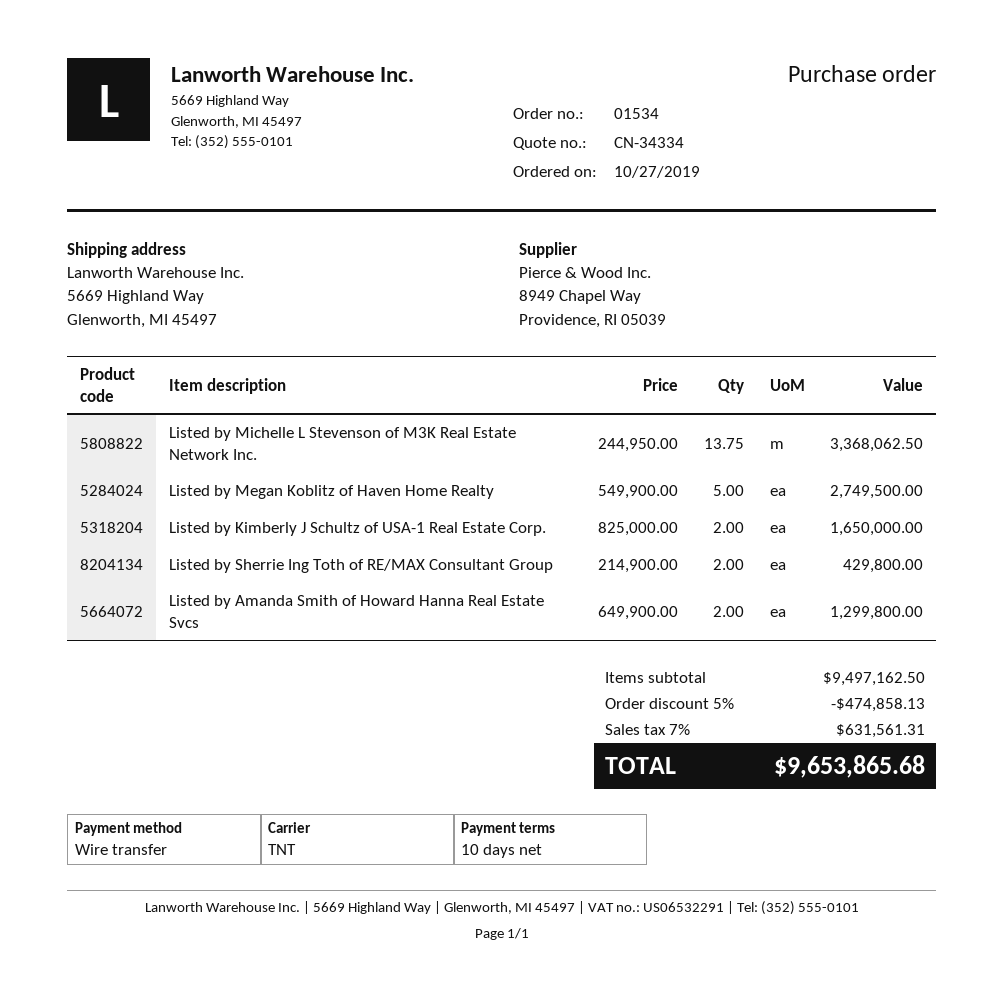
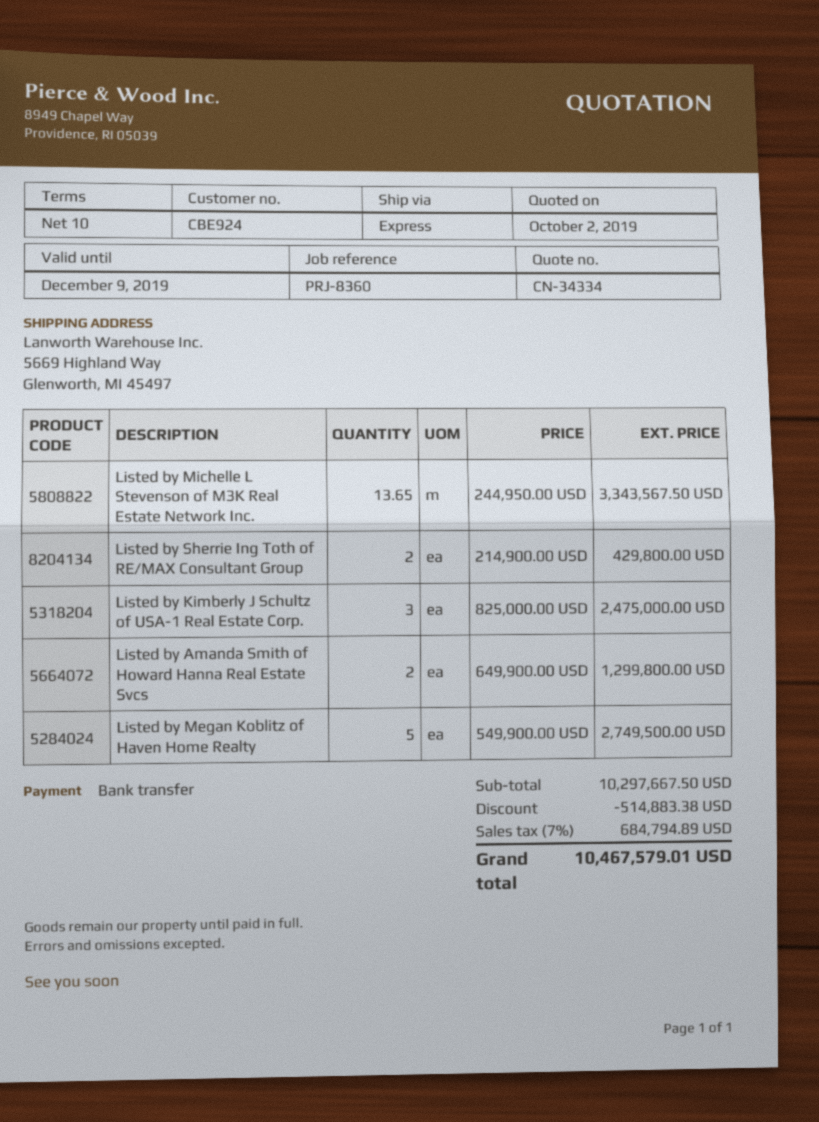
shipping method: TNT -> express
Listed by Michelle L Stevenson of M3K Real Estate Network Inc.: 13.75 x 244950.00 = 3368062.50 -> 13.65 x 244950.00 = 3343567.50
Listed by Kimberly J Schultz of USA-1 Real Estate Corp.: 2 x 825000.00 = 1650000.00 -> 3 x 825000.00 = 2475000.00
subtotal: 9497162.50 -> 10297667.50
discount: 474858.13 -> 514883.38
tax: 7% = 631561.31 -> 7% = 684794.89
total: 9653865.68 -> 10467579.01

